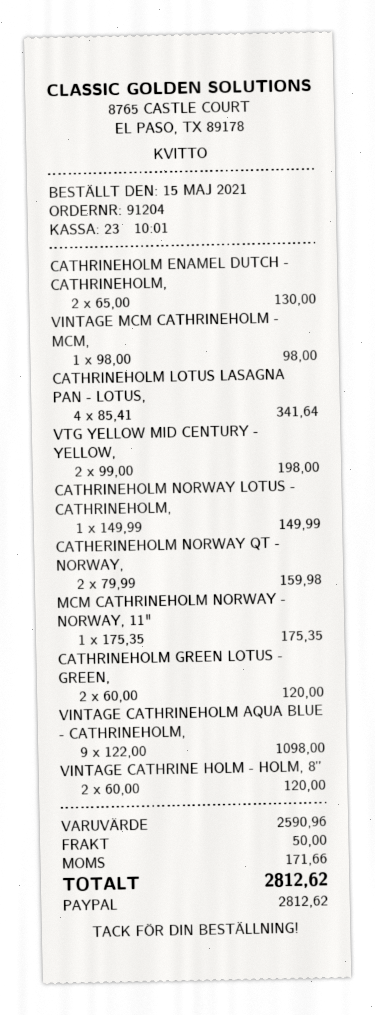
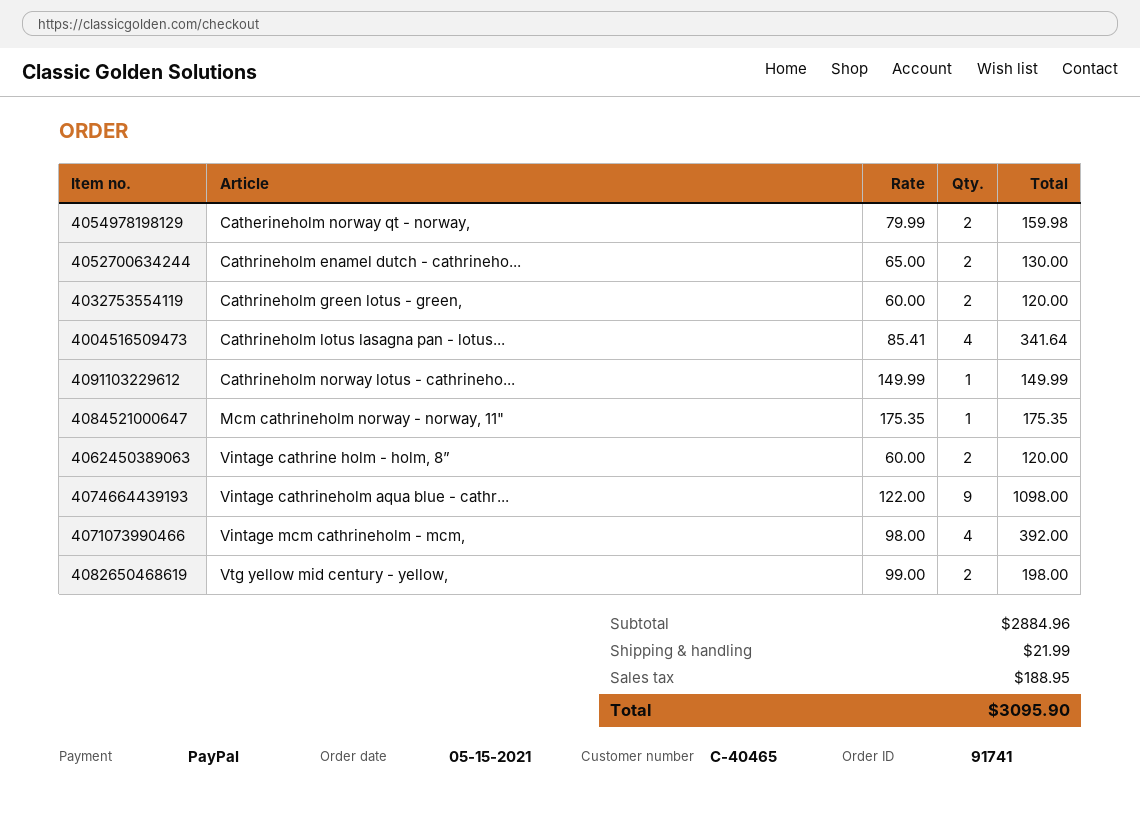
order number: 91204 -> 91741
VINTAGE MCM CATHRINEHOLM - MCM,: 1 x 98.00 = 98.00 -> 4 x 98.00 = 392.00
subtotal: 2590.96 -> 2884.96
shipping: 50.00 -> 21.99
tax: 171.66 -> 188.95
total: 2812.62 -> 3095.90

